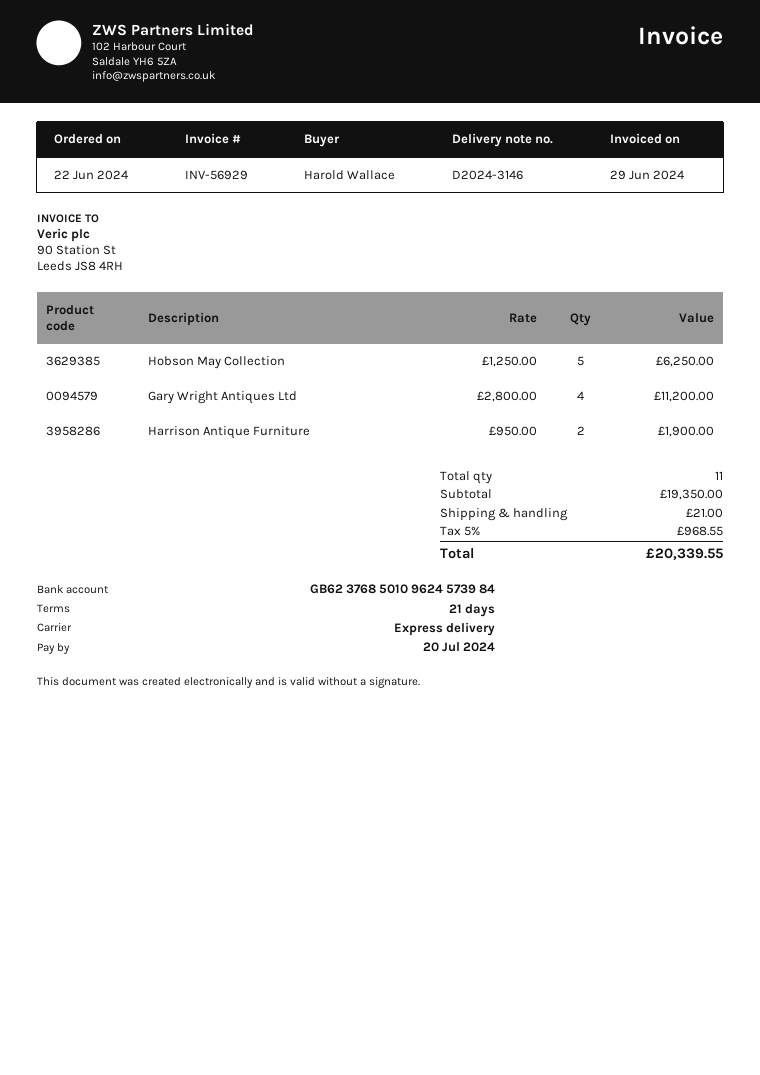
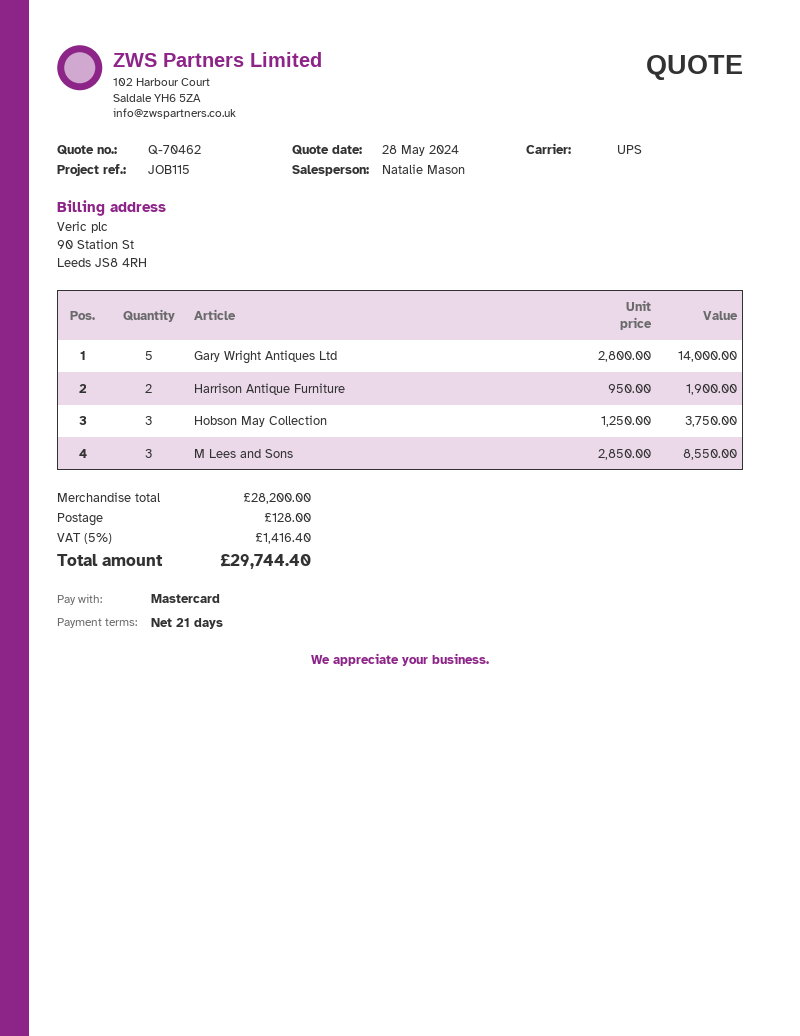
shipping method: express -> UPS
Hobson May Collection: 5 x 1250.00 = 6250.00 -> 3 x 1250.00 = 3750.00
Gary Wright Antiques Ltd: 4 x 2800.00 = 11200.00 -> 5 x 2800.00 = 14000.00
M Lees and Sons: none -> 3 x 2850.00 = 8550.00
subtotal: 19350.00 -> 28200.00
shipping: 21.00 -> 128.00
tax: 5% = 968.55 -> 5% = 1416.40
total: 20339.55 -> 29744.40

